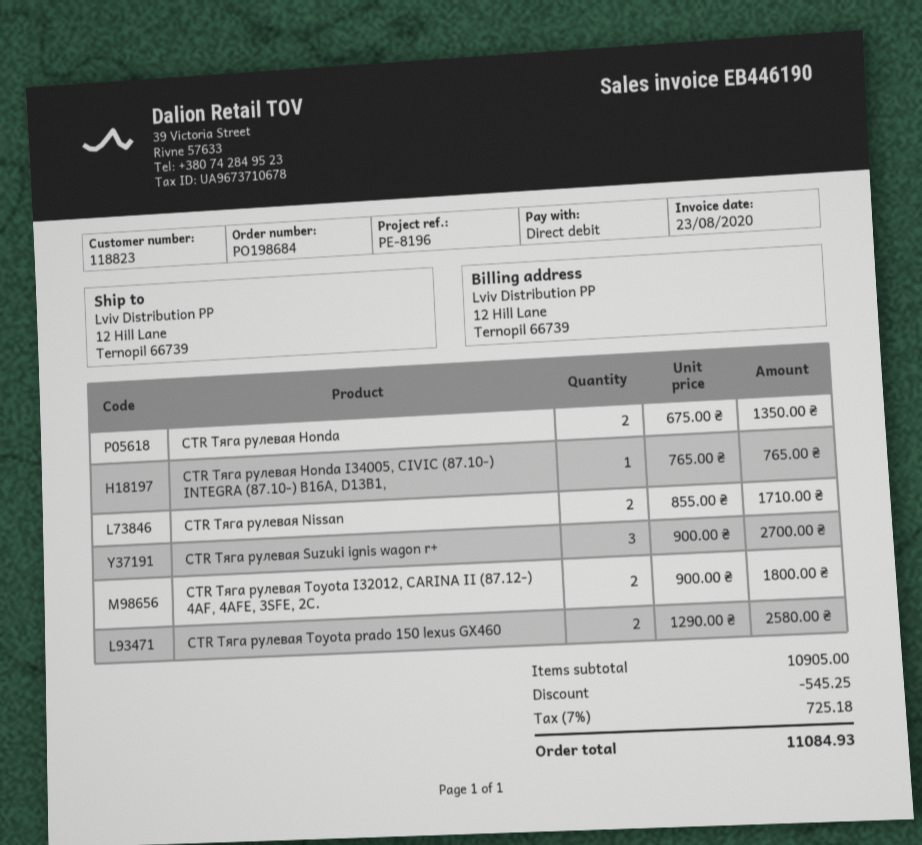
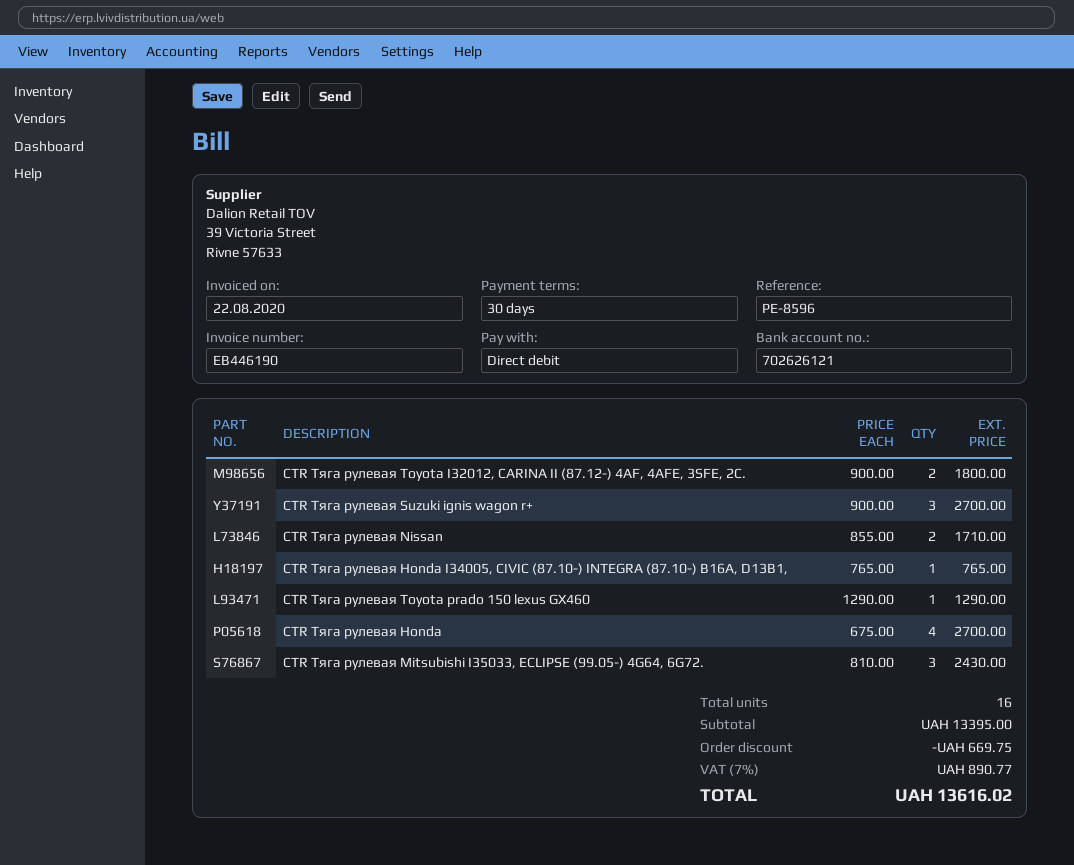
invoice date: 2020-08-23 -> 2020-08-22
reference: PE-8196 -> PE-8596
CTR Тяга рулевая Honda: 2 x 675.00 = 1350.00 -> 4 x 675.00 = 2700.00
CTR Тяга рулевая Toyota prado 150 lexus GX460: 2 x 1290.00 = 2580.00 -> 1 x 1290.00 = 1290.00
CTR Тяга рулевая Mitsubishi I35033, ECLIPSE (99.05-) 4G64, 6G72.: none -> 3 x 810.00 = 2430.00
subtotal: 10905.00 -> 13395.00
discount: 545.25 -> 669.75
tax: 7% = 725.18 -> 7% = 890.77
total: 11084.93 -> 13616.02

